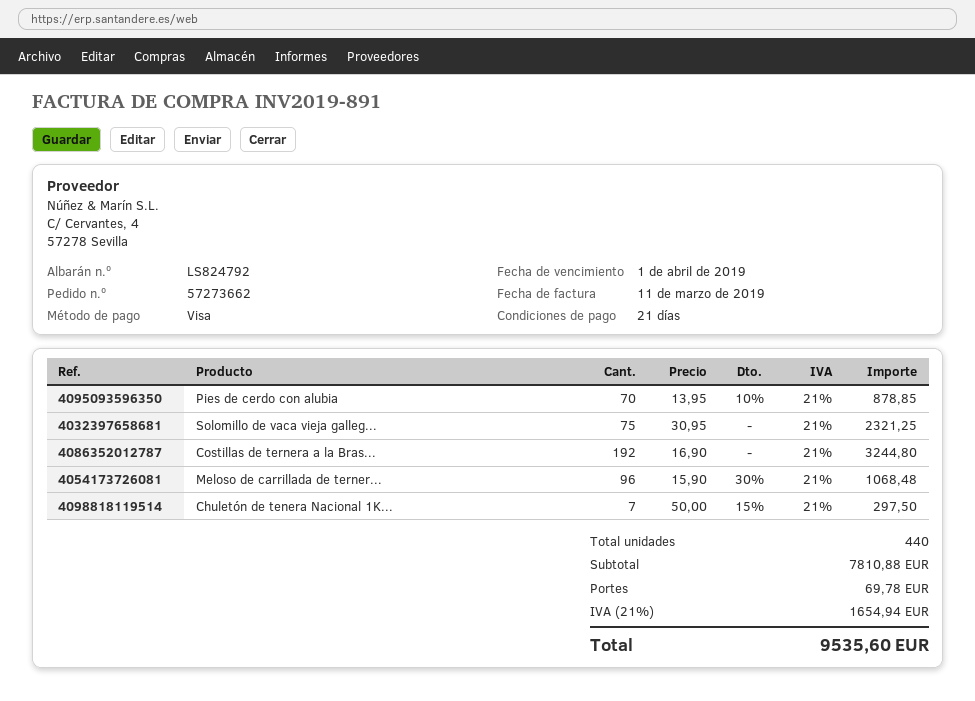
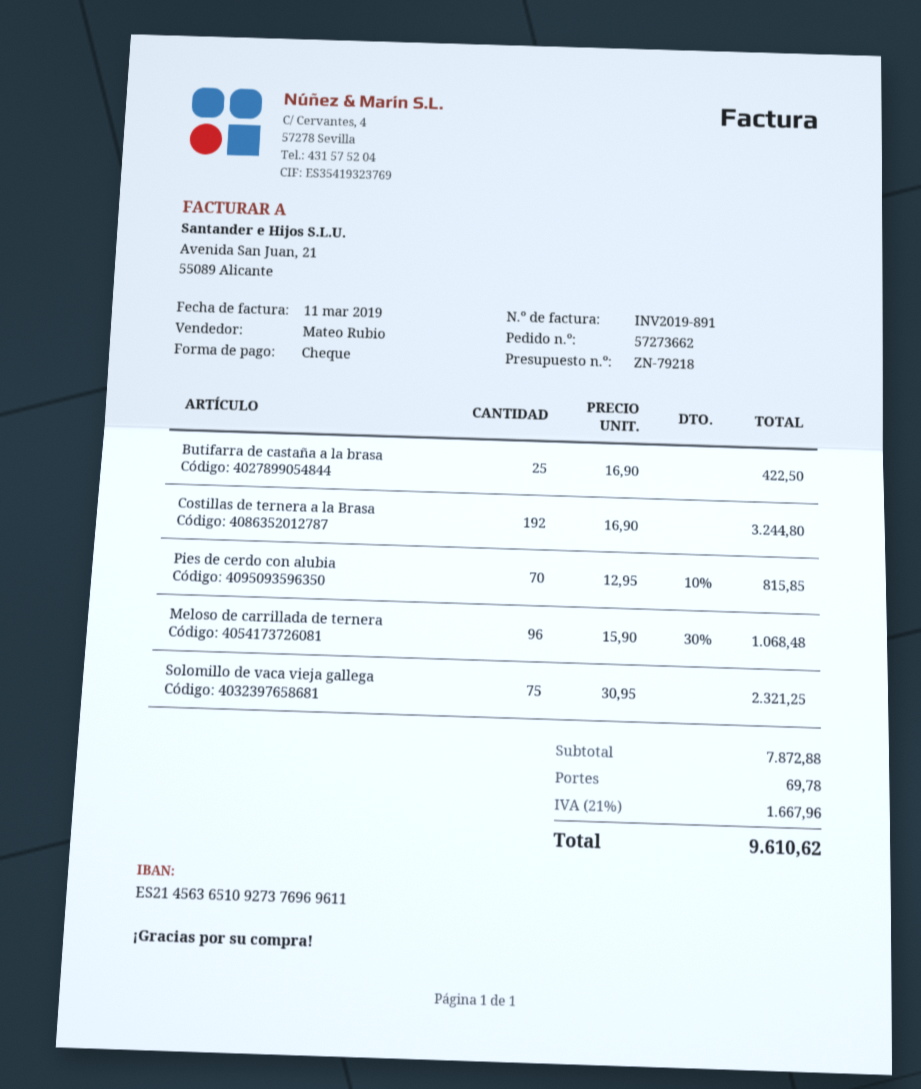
payment method: Visa -> cheque
Pies de cerdo con alubia: 70 x 13.95 - 10% = 878.85 -> 70 x 12.95 - 10% = 815.85
Chuletón de tenera Nacional 1K...: 7 x 50.00 - 15% = 297.50 -> none
Butifarra de castaña a la brasa: none -> 25 x 16.90 = 422.50
subtotal: 7810.88 -> 7872.88
tax: 21% = 1654.94 -> 21% = 1667.96
total: 9535.60 -> 9610.62

